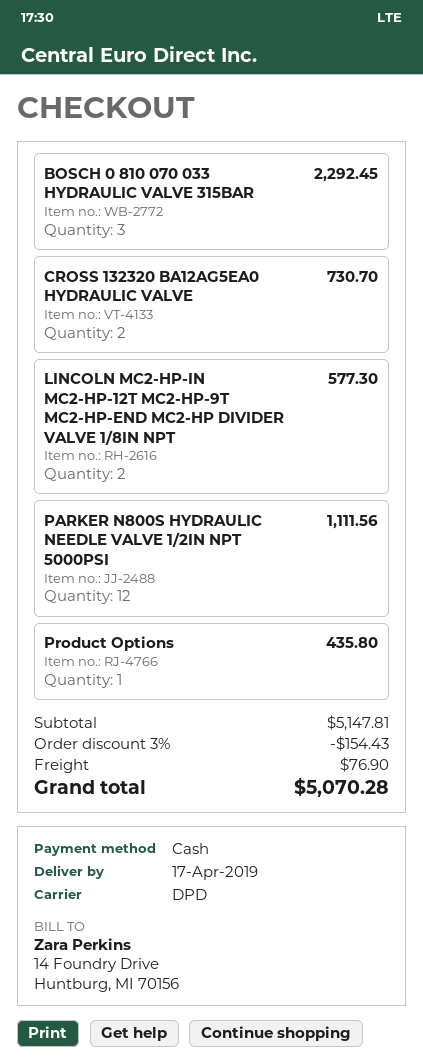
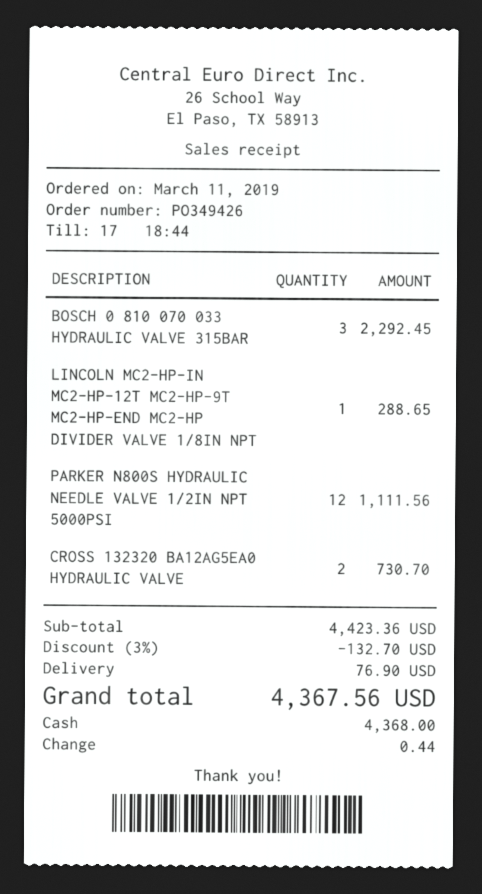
LINCOLN MC2-HP-IN MC2-HP-12T MC2-HP-9T MC2-HP-END MC2-HP DIVIDER VALVE 1/8IN NPT: 2 for 577.30 -> 1 for 288.65
Product Options: 1 for 435.80 -> none
subtotal: 5147.81 -> 4423.36
discount: 3% = 154.43 -> 3% = 132.70
total: 5070.28 -> 4367.56

